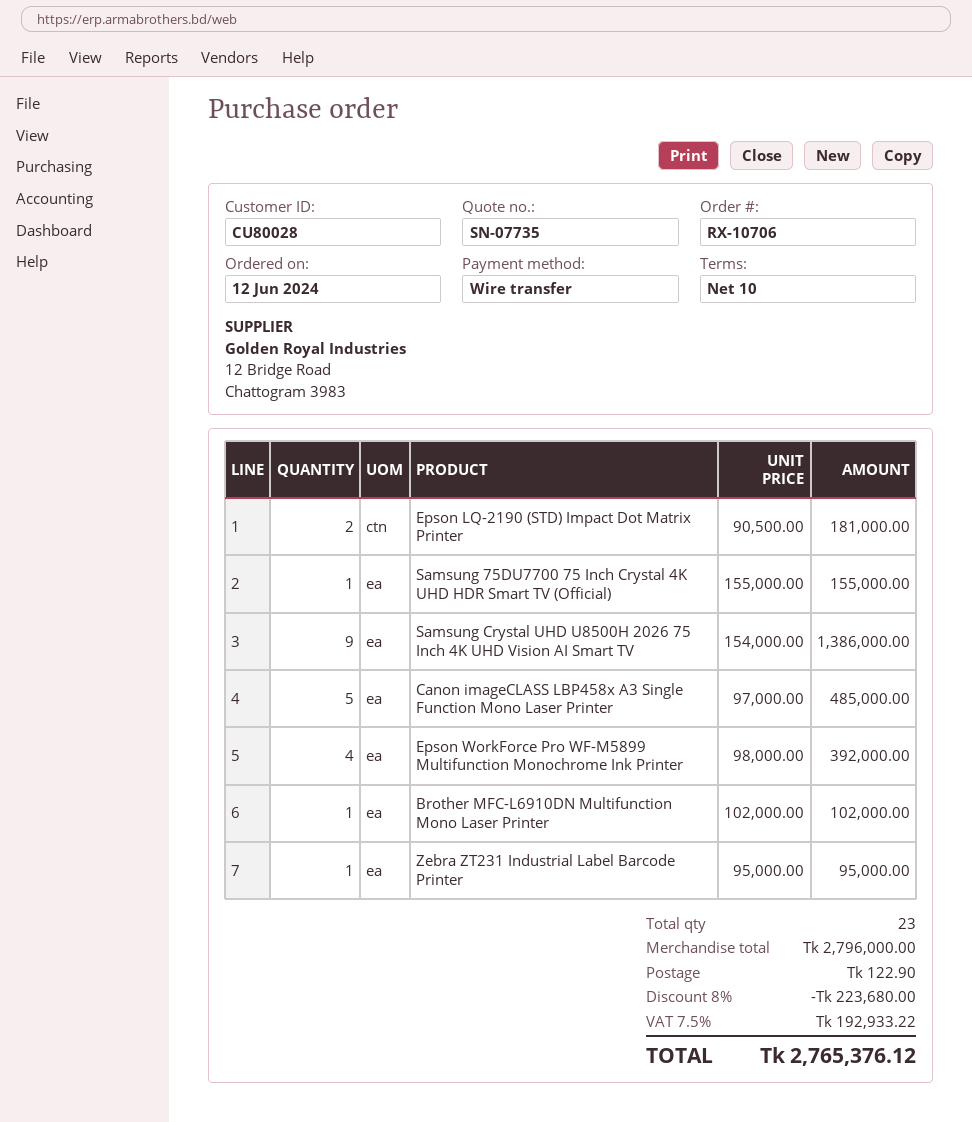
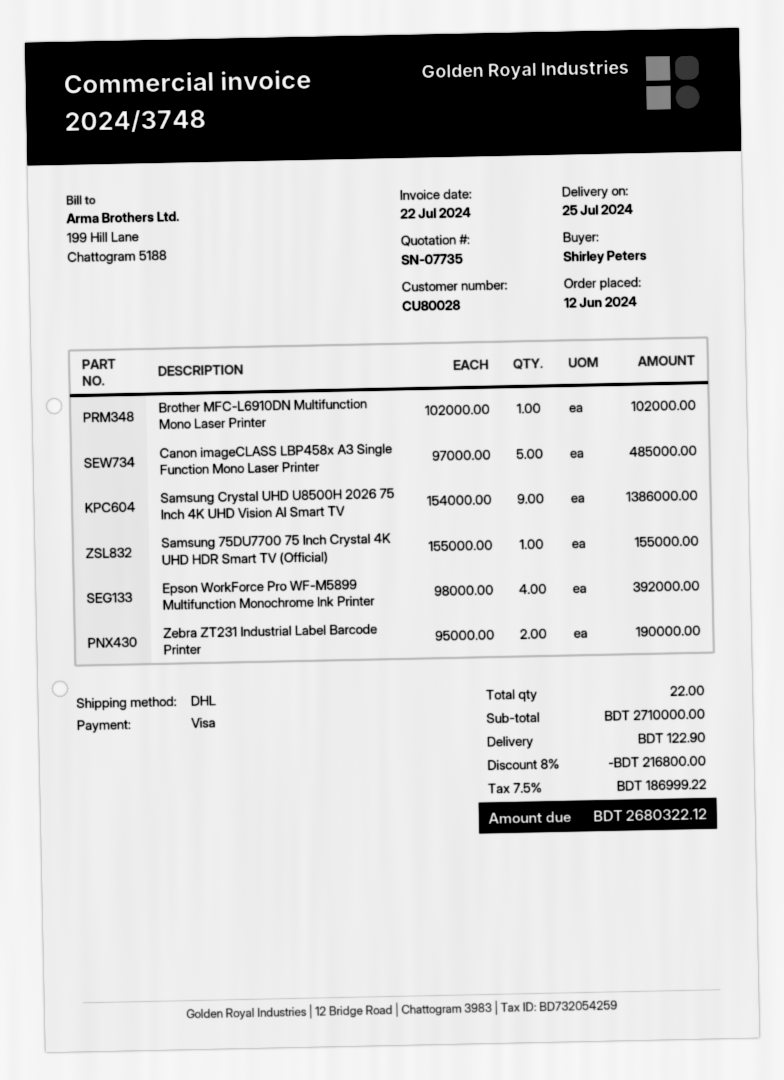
payment method: bank transfer -> Visa
Epson LQ-2190 (STD) Impact Dot Matrix Printer: 2 x 90500.00 = 181000.00 -> none
Zebra ZT231 Industrial Label Barcode Printer: 1 x 95000.00 = 95000.00 -> 2 x 95000.00 = 190000.00
total quantity: 23 -> 22
subtotal: 2796000.00 -> 2710000.00
discount: 8% = 223680.00 -> 8% = 216800.00
tax: 7.5% = 192933.22 -> 7.5% = 186999.22
total: 2765376.12 -> 2680322.12

